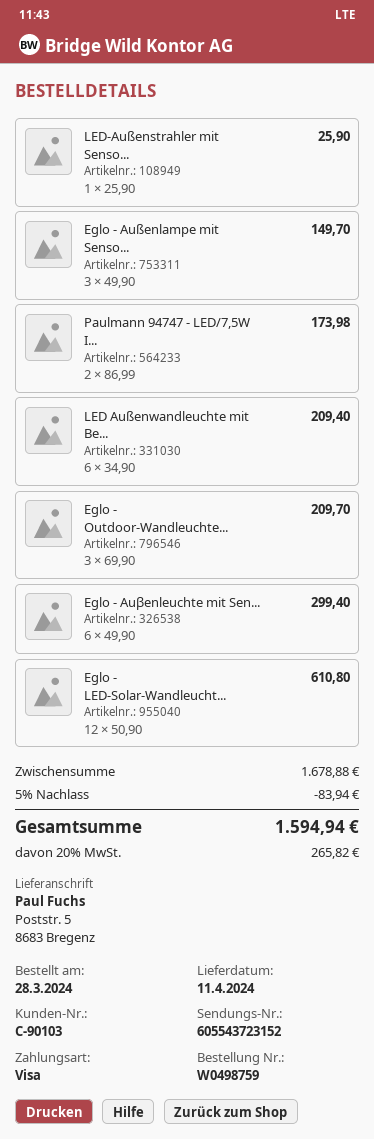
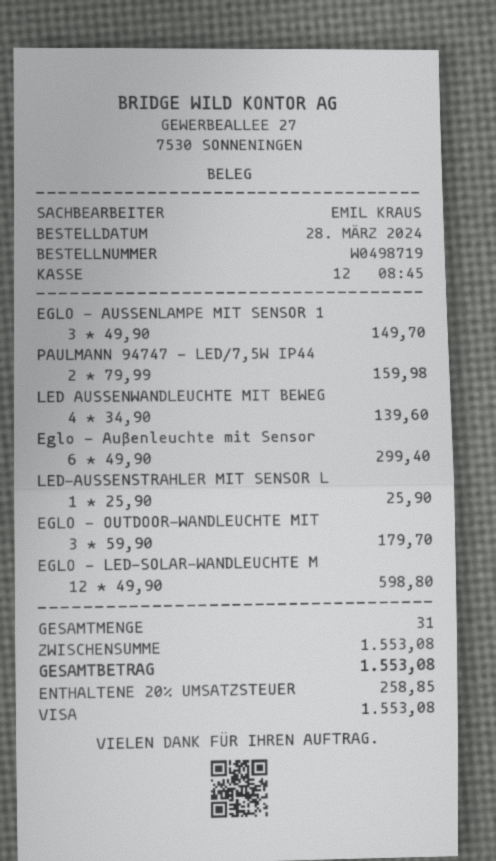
order number: W0498759 -> W0498719
Paulmann 94747 - LED/7,5W I...: 2 x 86.99 = 173.98 -> 2 x 79.99 = 159.98
LED Außenwandleuchte mit Be...: 6 x 34.90 = 209.40 -> 4 x 34.90 = 139.60
Eglo - Outdoor-Wandleuchte...: 3 x 69.90 = 209.70 -> 3 x 59.90 = 179.70
Eglo - LED-Solar-Wandleucht...: 12 x 50.90 = 610.80 -> 12 x 49.90 = 598.80
subtotal: 1678.88 -> 1553.08
discount: 5% = 83.94 -> none
tax: 20% = 265.82 -> 20% = 258.85
total: 1594.94 -> 1553.08

